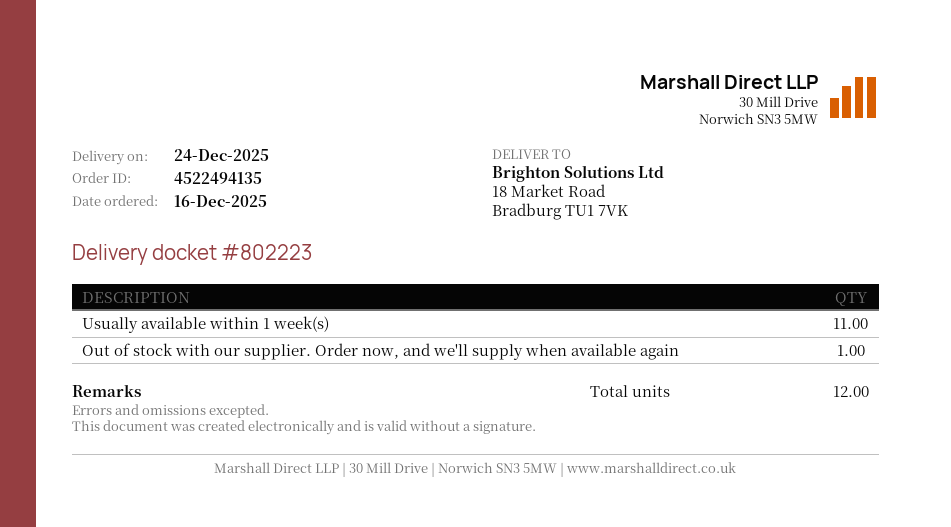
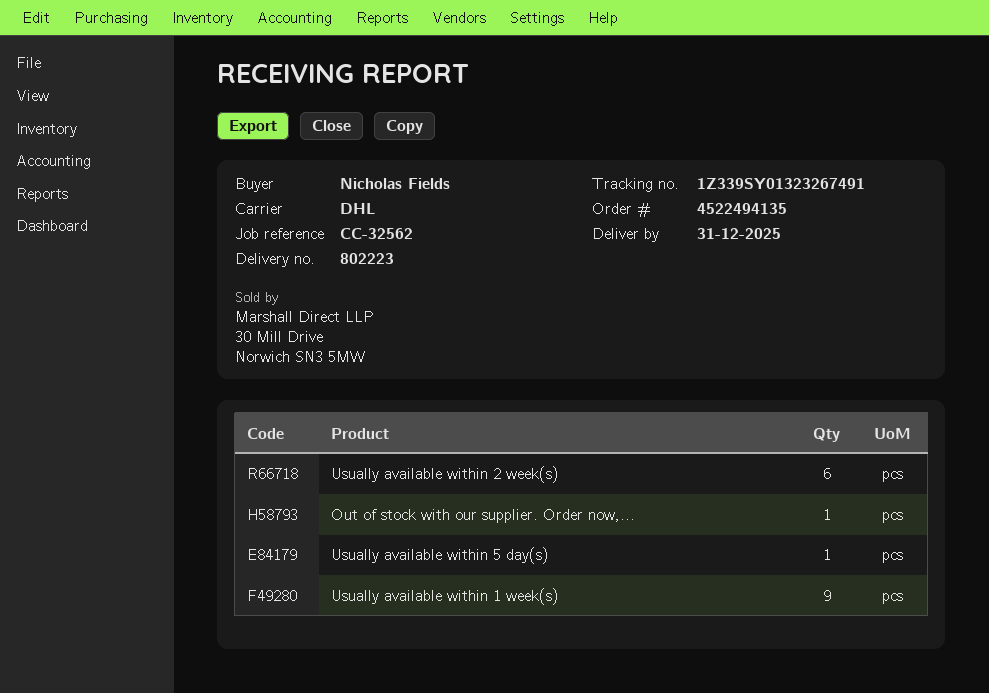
delivery date: 2025-12-24 -> 2025-12-31
Usually available within 1 week(s): 11 -> 9
Usually available within 2 week(s): none -> 6
Usually available within 5 day(s): none -> 1

